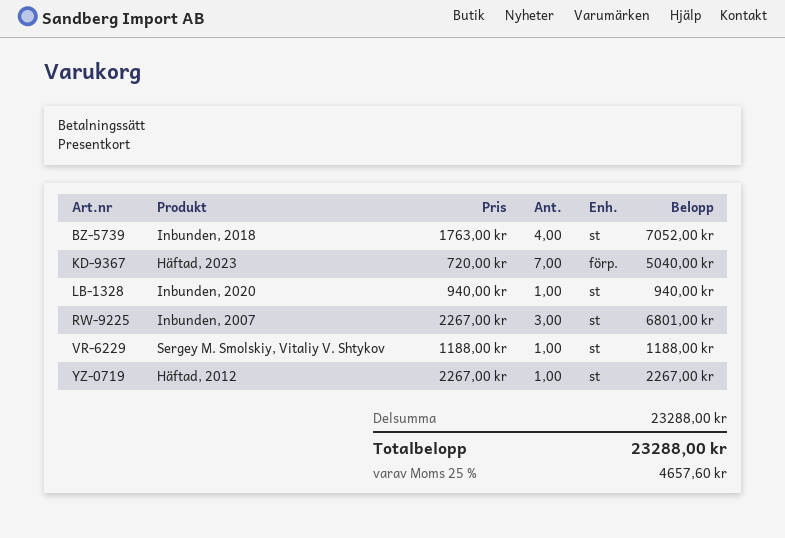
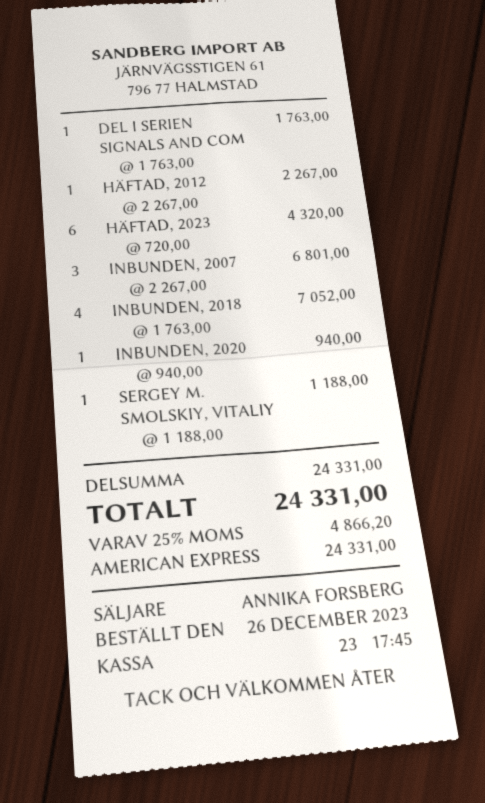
payment method: gift card -> American Express
Häftad, 2023: 7 x 720.00 = 5040.00 -> 6 x 720.00 = 4320.00
DEL I SERIEN SIGNALS AND COM: none -> 1 x 1763.00 = 1763.00
subtotal: 23288.00 -> 24331.00
tax: 25% = 4657.60 -> 25% = 4866.20
total: 23288.00 -> 24331.00

